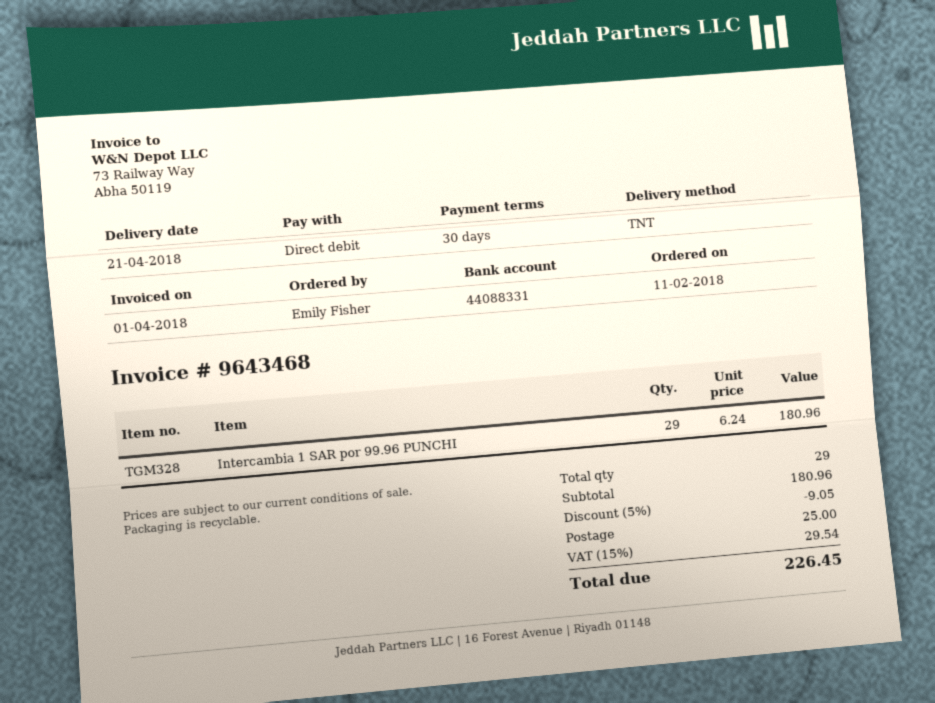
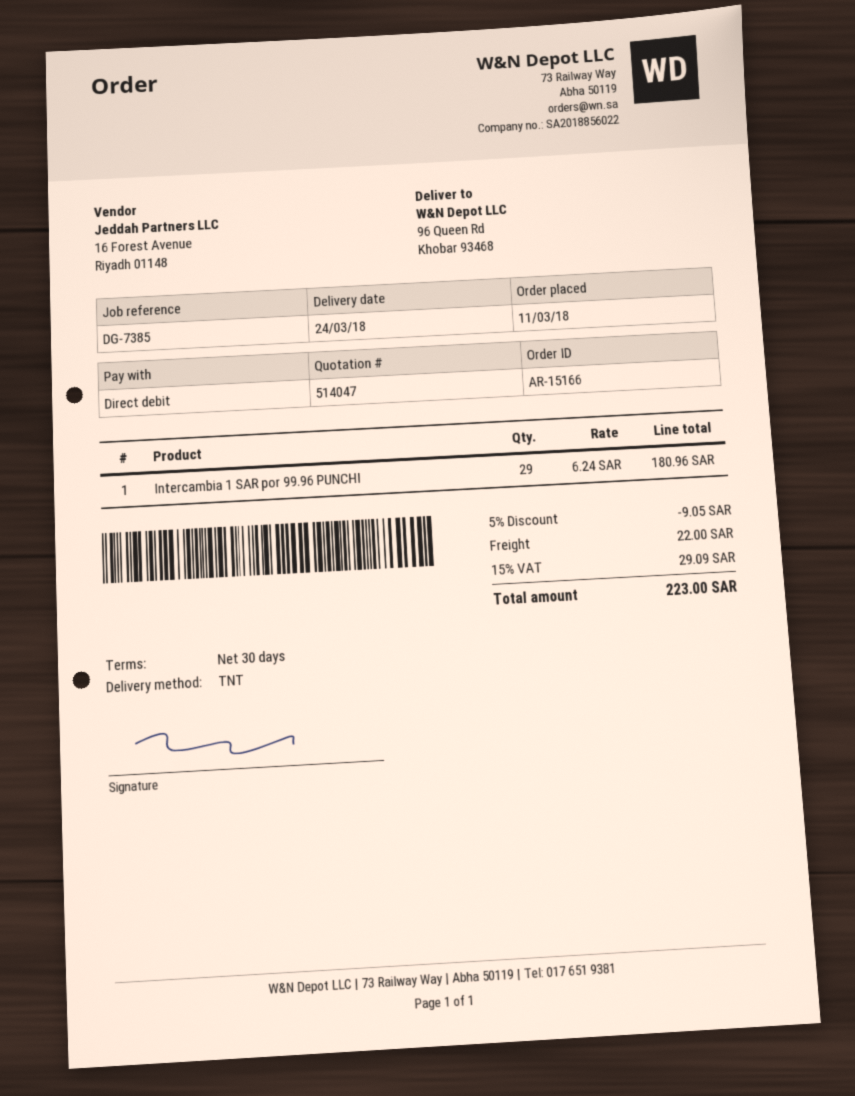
order date: 2018-02-11 -> 2018-03-11
delivery date: 2018-04-21 -> 2018-03-24
shipping: 25.00 -> 22.00
tax: 15% = 29.54 -> 15% = 29.09
total: 226.45 -> 223.00

